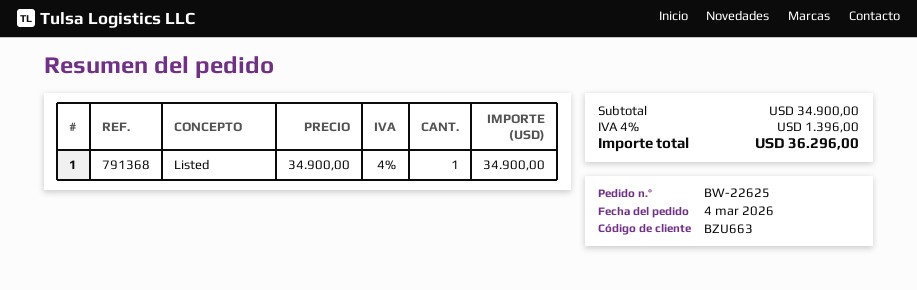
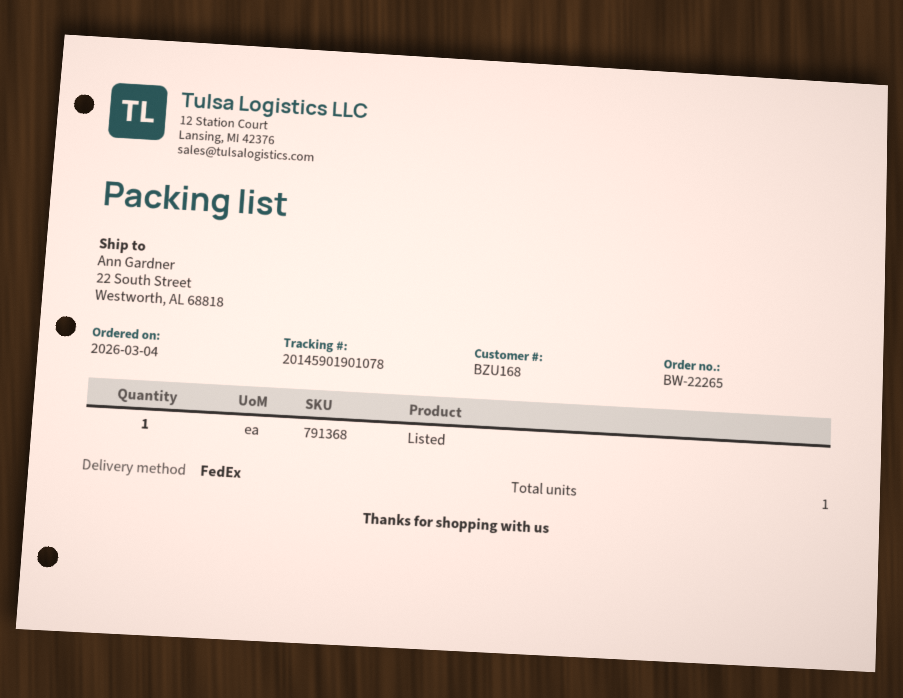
order number: BW-22625 -> BW-22265
customer number: BZU663 -> BZU168

